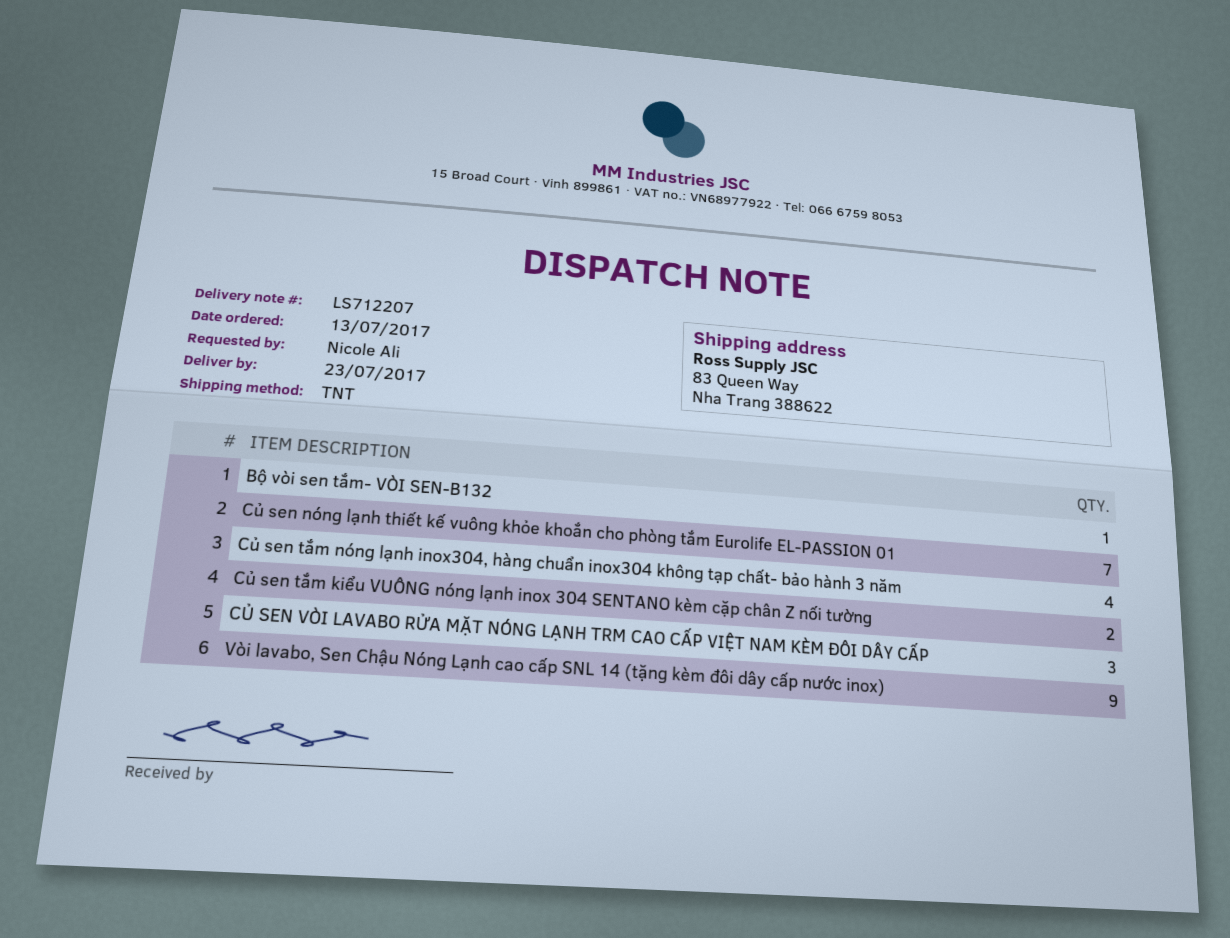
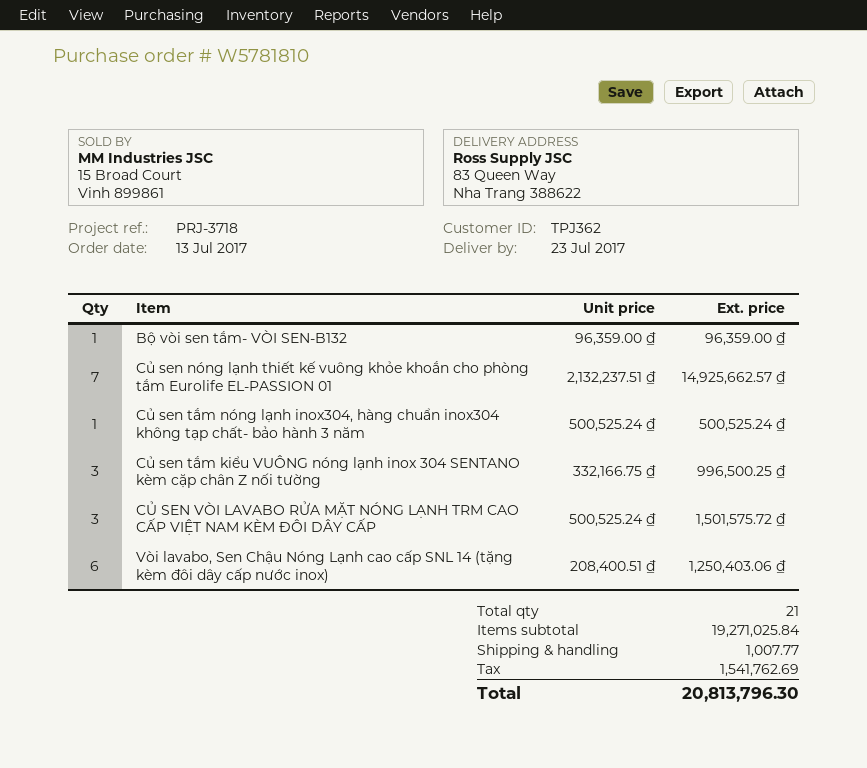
Củ sen tắm nóng lạnh inox304, hàng chuẩn inox304 không tạp chất- bảo hành 3 năm: 4 -> 1
Củ sen tắm kiểu VUÔNG nóng lạnh inox 304 SENTANO kèm cặp chân Z nối tường: 2 -> 3
Vòi lavabo, Sen Chậu Nóng Lạnh cao cấp SNL 14 (tặng kèm đôi dây cấp nước inox): 9 -> 6

